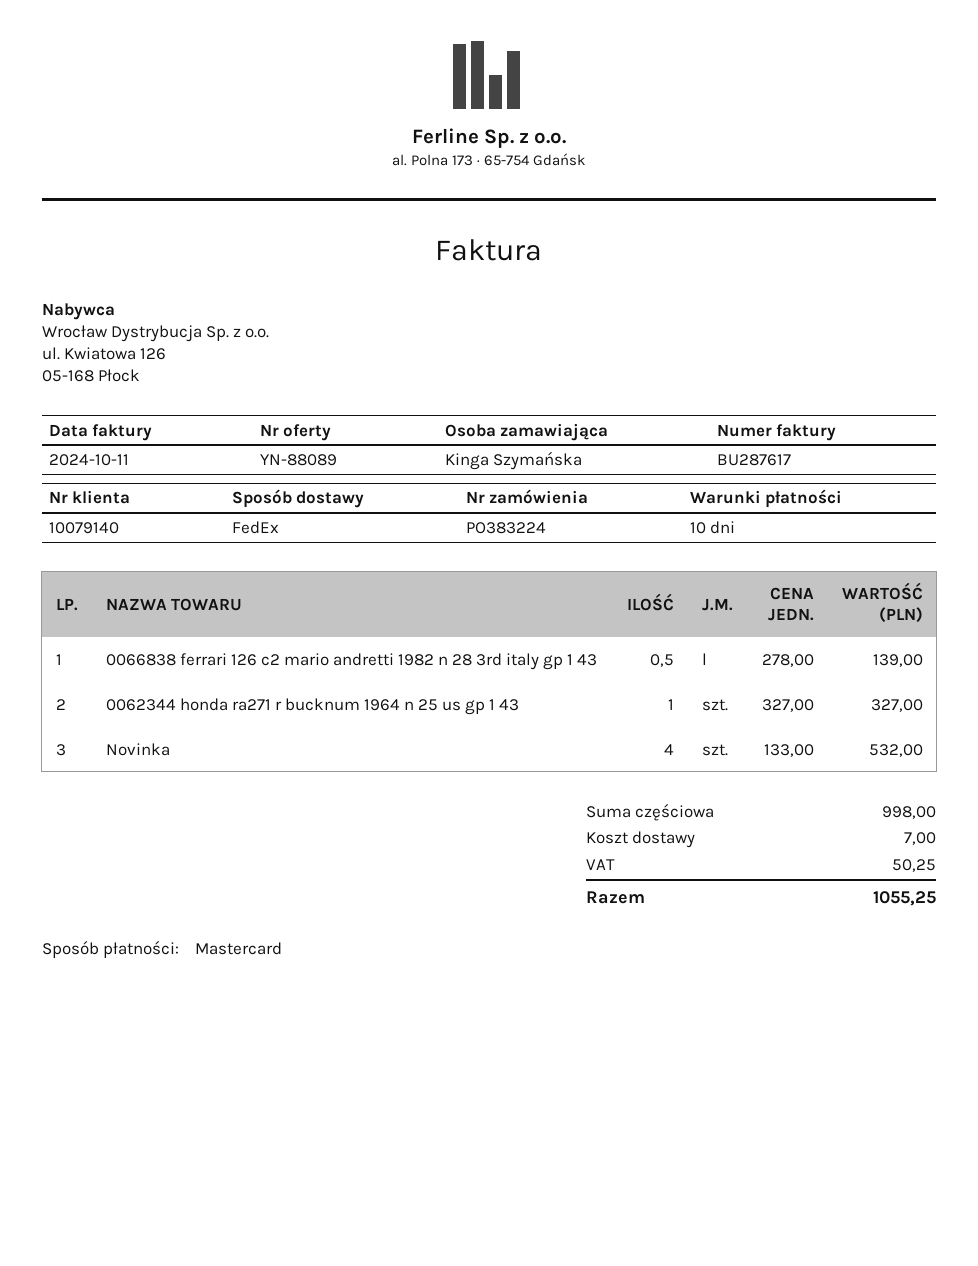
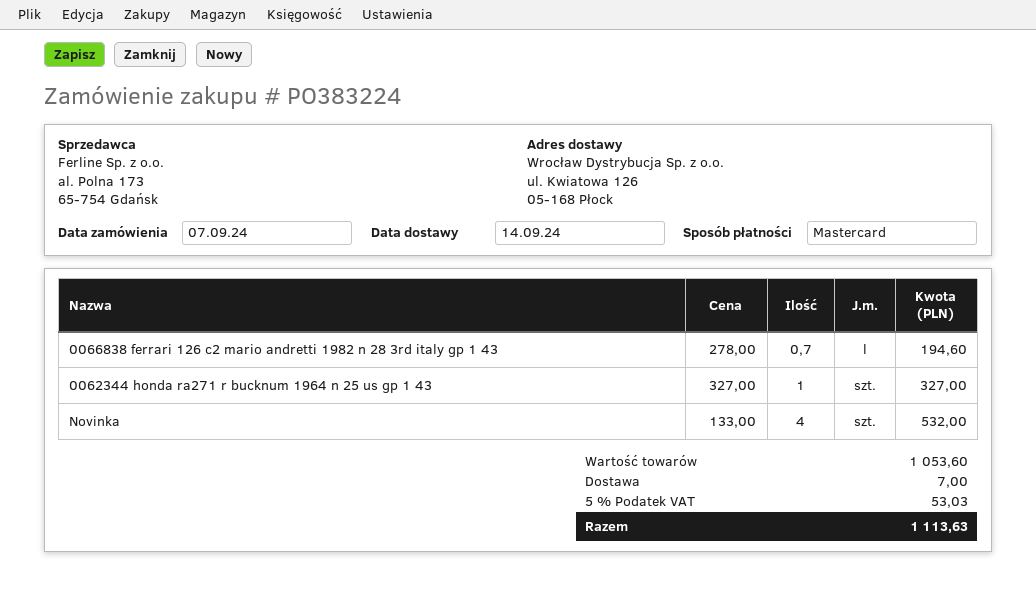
0066838 ferrari 126 c2 mario andretti 1982 n 28 3rd italy gp 1 43: 0.5 x 278.00 = 139.00 -> 0.7 x 278.00 = 194.60
subtotal: 998.00 -> 1053.60
tax: 50.25 -> 53.03
total: 1055.25 -> 1113.63

